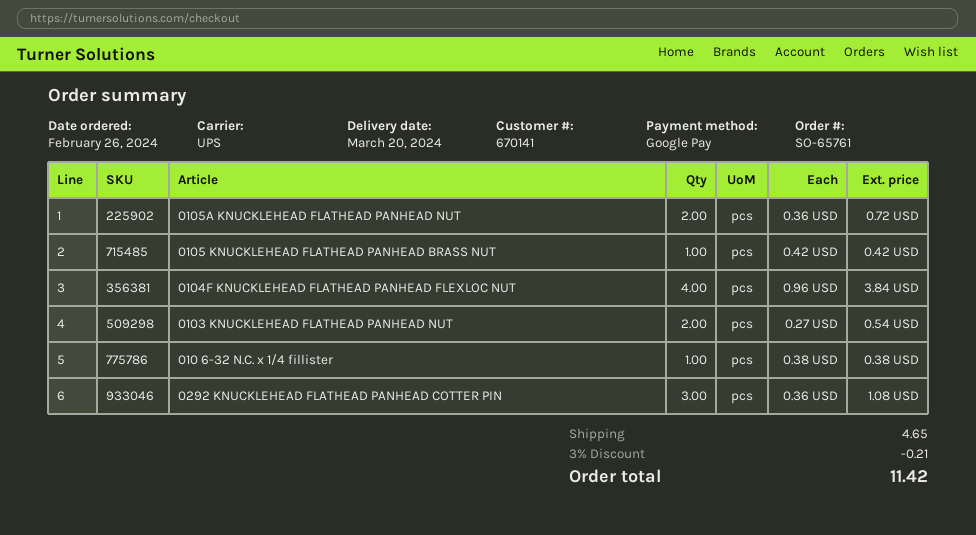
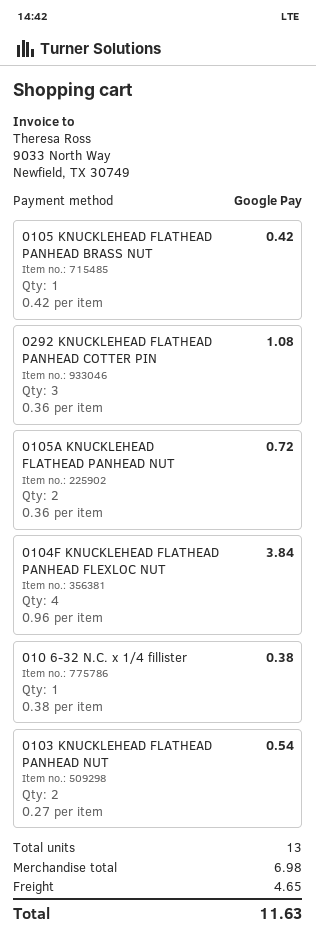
discount: 3% = 0.21 -> none
total: 11.42 -> 11.63

